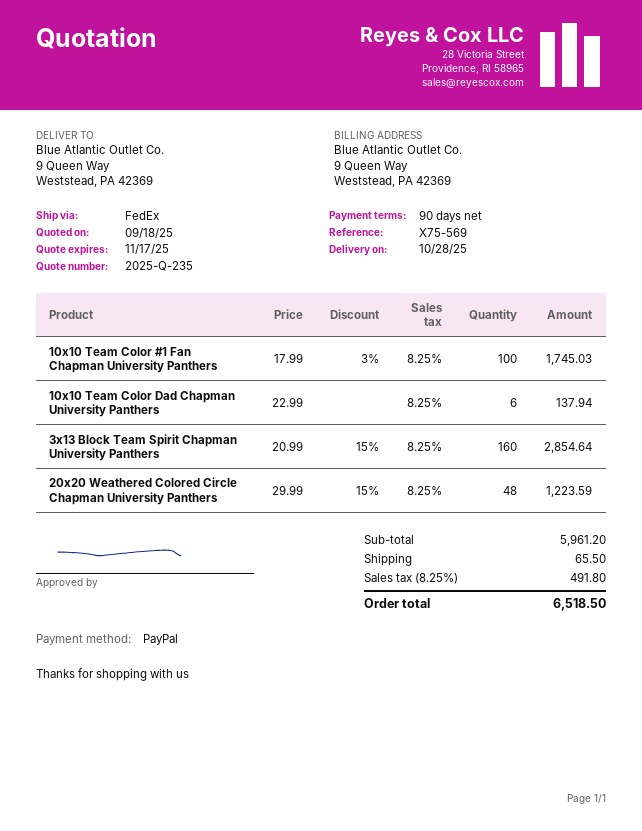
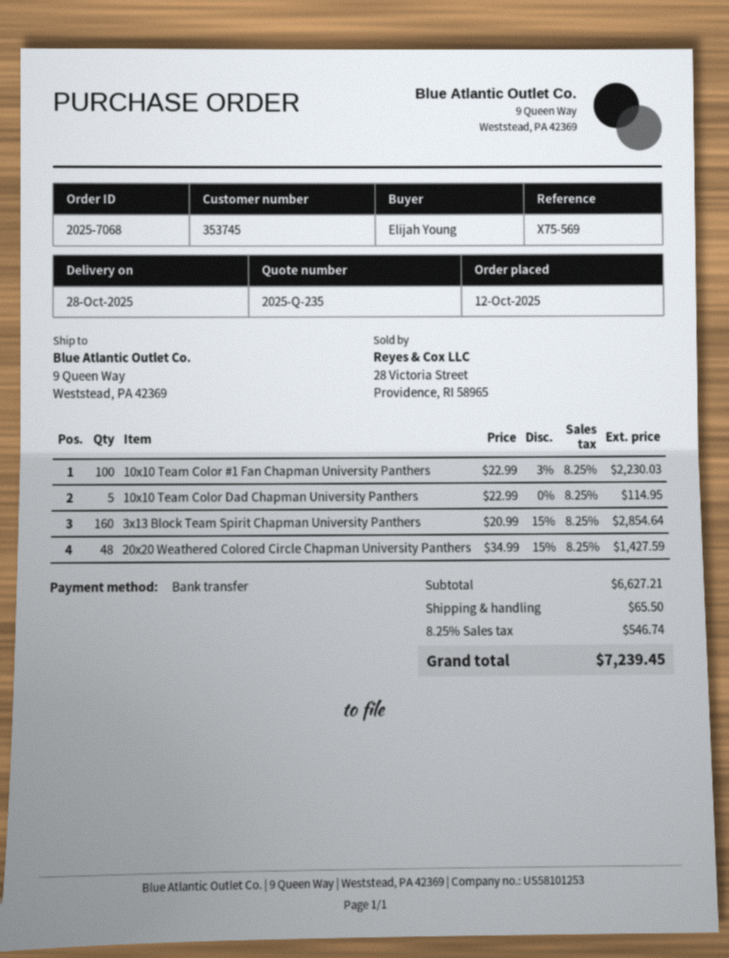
payment method: PayPal -> bank transfer
10x10 Team Color #1 Fan Chapman University Panthers: 100 x 17.99 - 3% = 1745.03 -> 100 x 22.99 - 3% = 2230.03
10x10 Team Color Dad Chapman University Panthers: 6 x 22.99 = 137.94 -> 5 x 22.99 = 114.95
20x20 Weathered Colored Circle Chapman University Panthers: 48 x 29.99 - 15% = 1223.59 -> 48 x 34.99 - 15% = 1427.59
subtotal: 5961.20 -> 6627.21
tax: 8.25% = 491.80 -> 8.25% = 546.74
total: 6518.50 -> 7239.45

